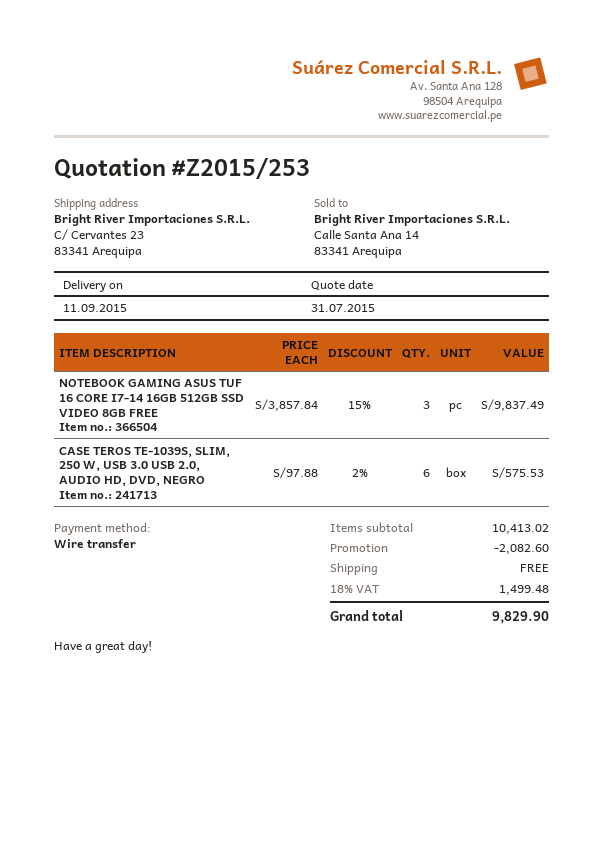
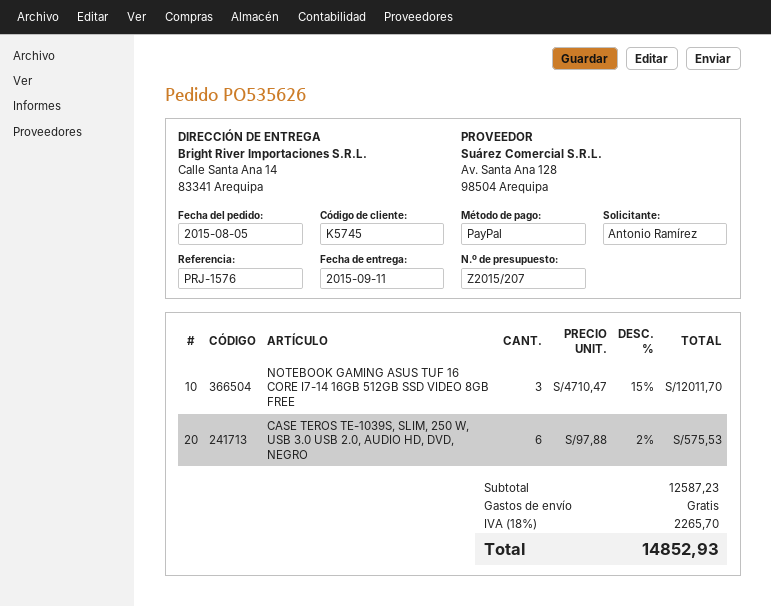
quote number: Z2015/253 -> Z2015/207
payment method: bank transfer -> PayPal
ship to: C/ Cervantes 23, 83341 Arequipa -> Calle Santa Ana 14, 83341 Arequipa
NOTEBOOK GAMING ASUS TUF 16 CORE I7-14 16GB 512GB SSD VIDEO 8GB FREE: 3 x 3857.84 - 15% = 9837.49 -> 3 x 4710.47 - 15% = 12011.70
subtotal: 10413.02 -> 12587.23
discount: 2082.60 -> none
tax: 18% = 1499.48 -> 18% = 2265.70
total: 9829.90 -> 14852.93

